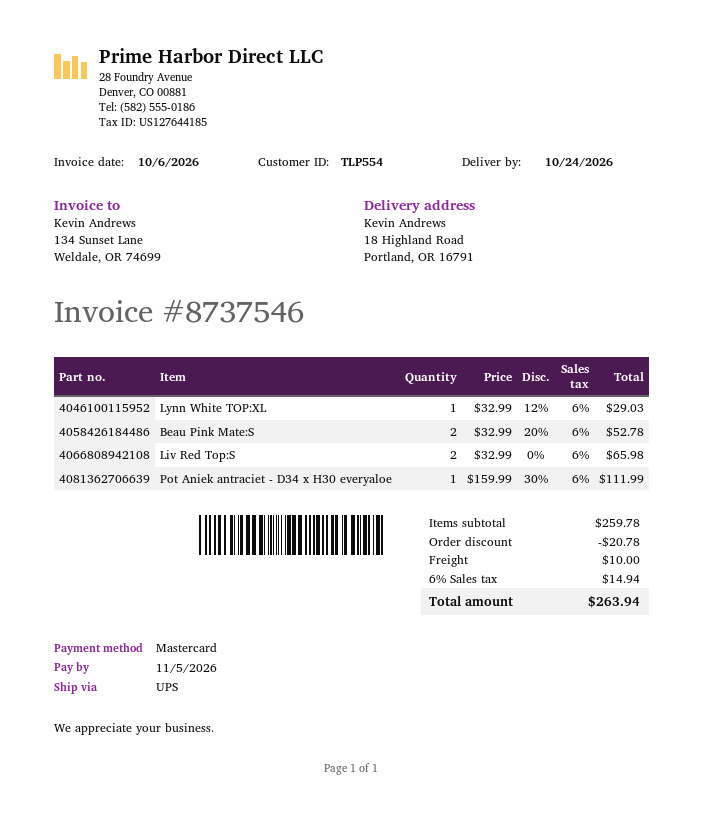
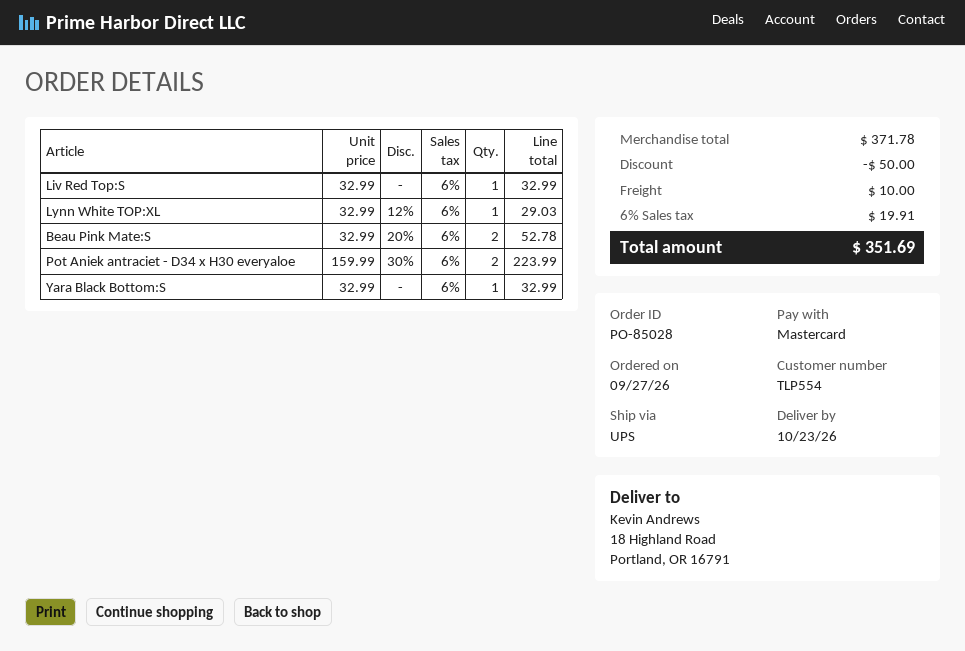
delivery date: 2026-10-24 -> 2026-10-23
Liv Red Top:S: 2 x 32.99 = 65.98 -> 1 x 32.99 = 32.99
Pot Aniek antraciet - D34 x H30 everyaloe: 1 x 159.99 - 30% = 111.99 -> 2 x 159.99 - 30% = 223.99
Yara Black Bottom:S: none -> 1 x 32.99 = 32.99
subtotal: 259.78 -> 371.78
discount: 20.78 -> 50.00
tax: 6% = 14.94 -> 6% = 19.91
total: 263.94 -> 351.69

